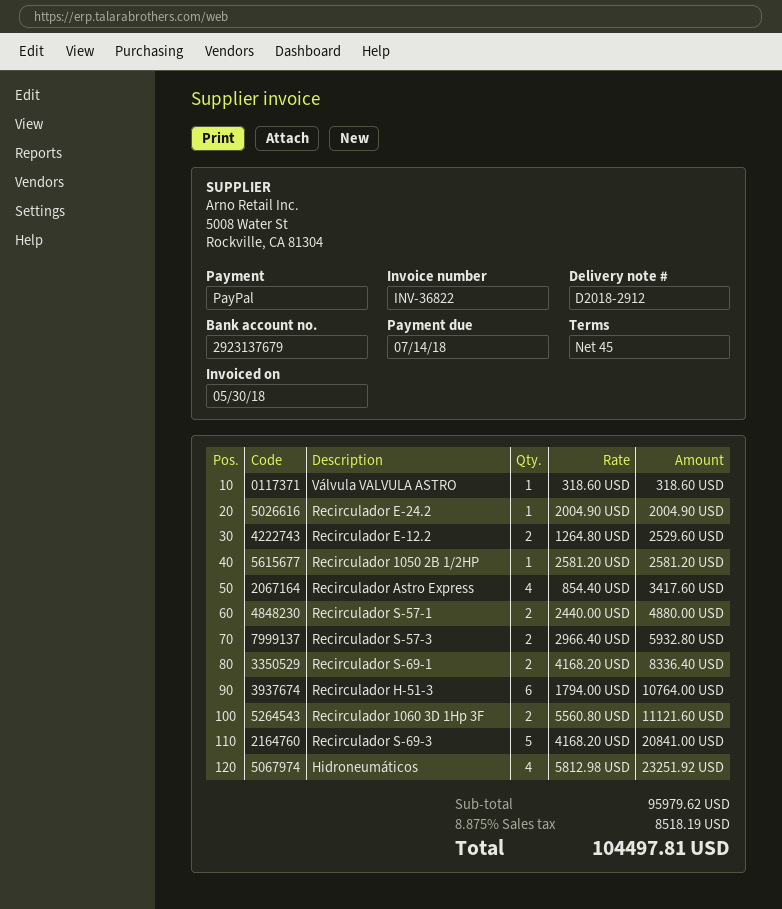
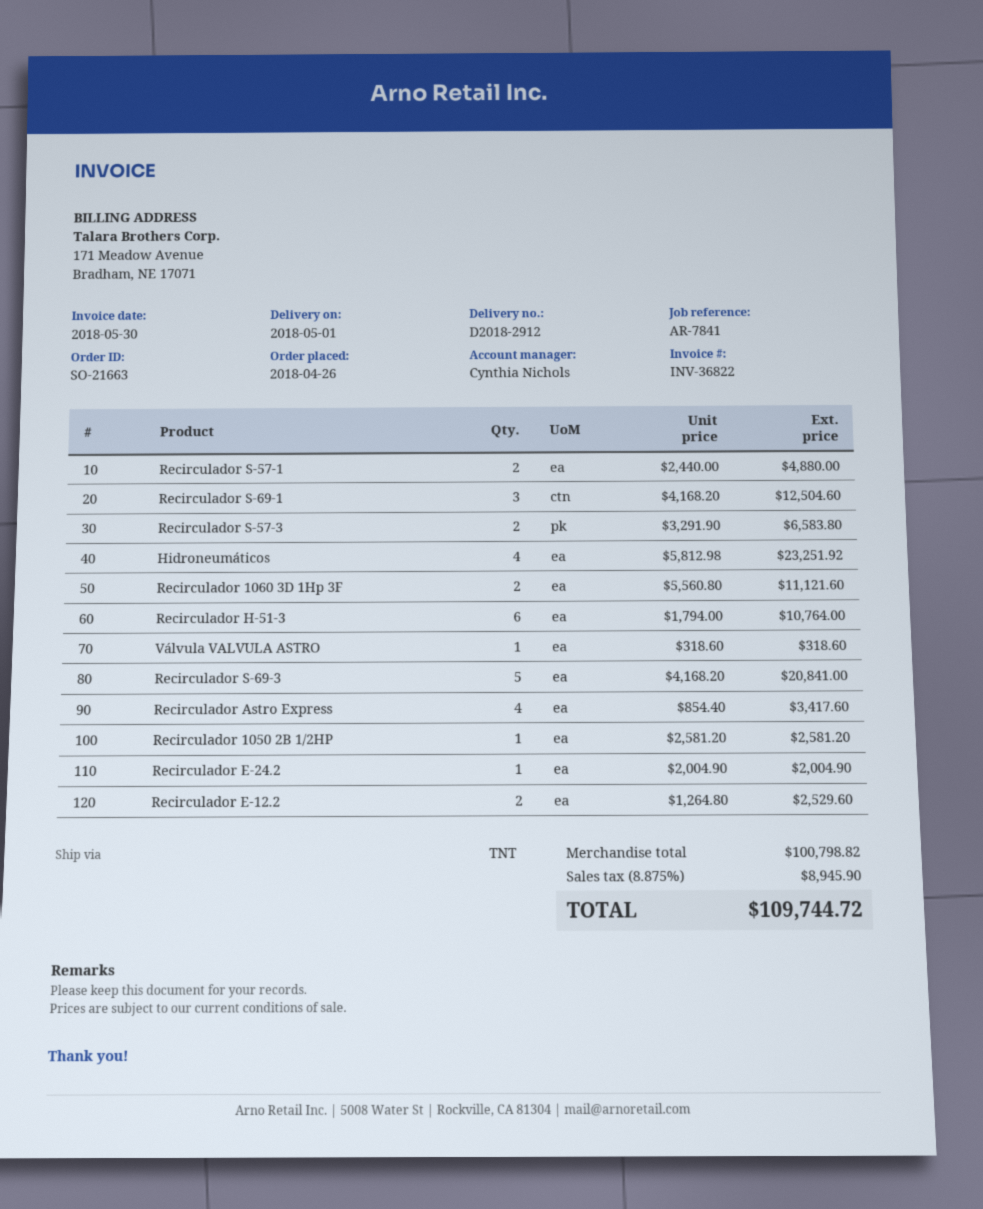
Recirculador S-57-3: 2 x 2966.40 = 5932.80 -> 2 x 3291.90 = 6583.80
Recirculador S-69-1: 2 x 4168.20 = 8336.40 -> 3 x 4168.20 = 12504.60
subtotal: 95979.62 -> 100798.82
tax: 8.875% = 8518.19 -> 8.875% = 8945.90
total: 104497.81 -> 109744.72

